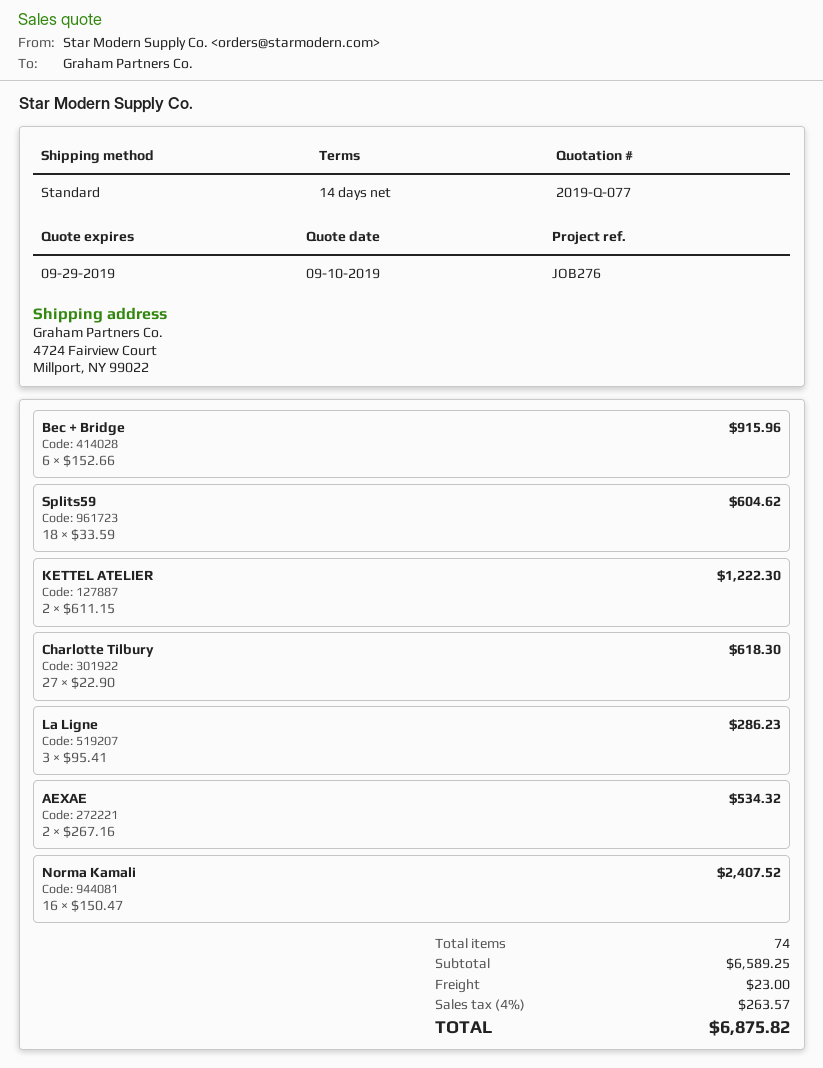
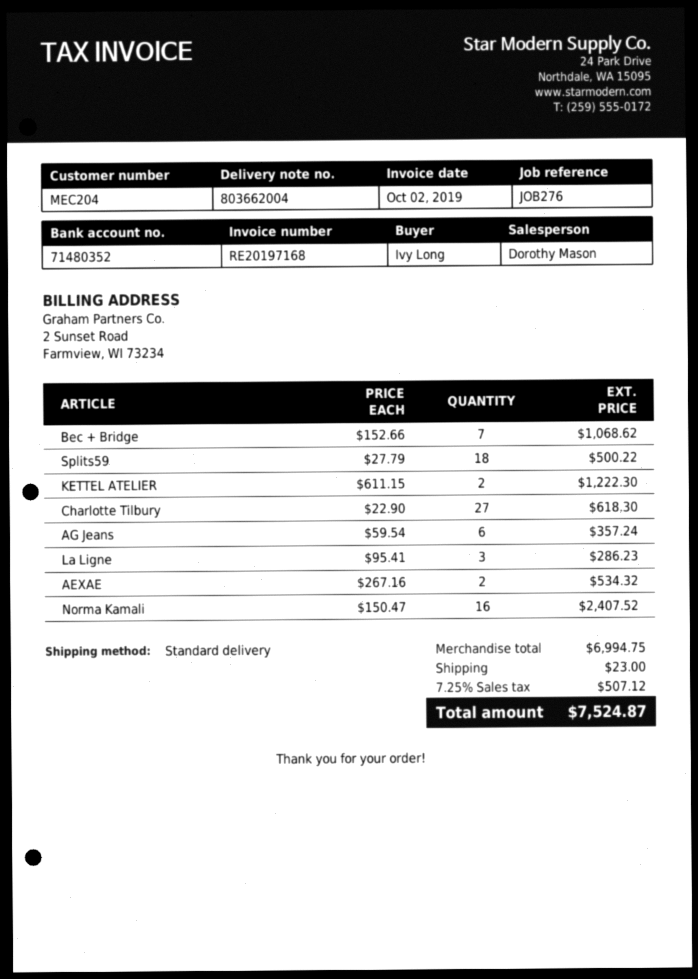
Bec + Bridge: 6 x 152.66 = 915.96 -> 7 x 152.66 = 1068.62
Splits59: 18 x 33.59 = 604.62 -> 18 x 27.79 = 500.22
AG Jeans: none -> 6 x 59.54 = 357.24
subtotal: 6589.25 -> 6994.75
tax: 4% = 263.57 -> 7.25% = 507.12
total: 6875.82 -> 7524.87

